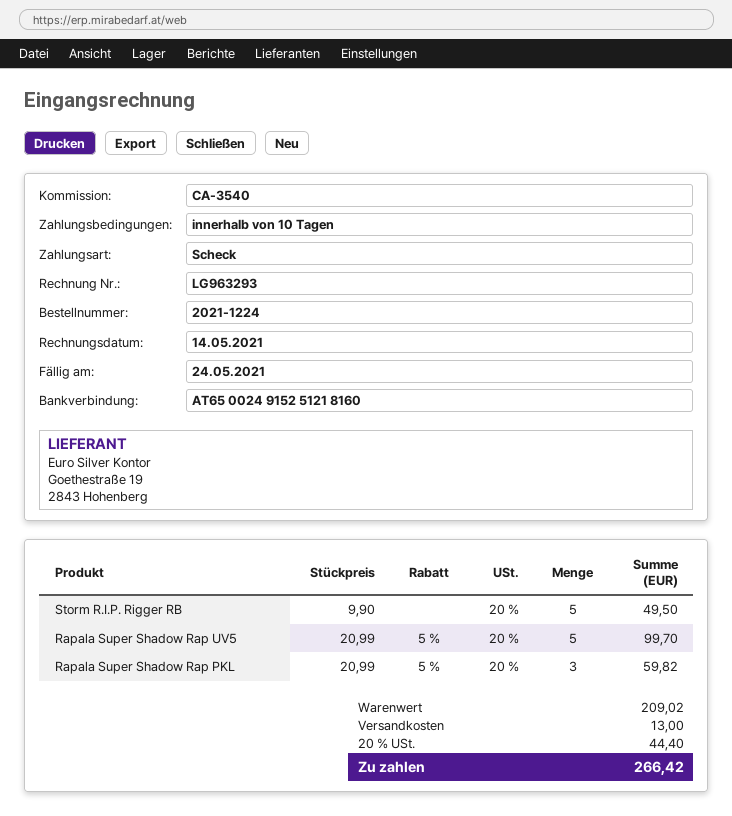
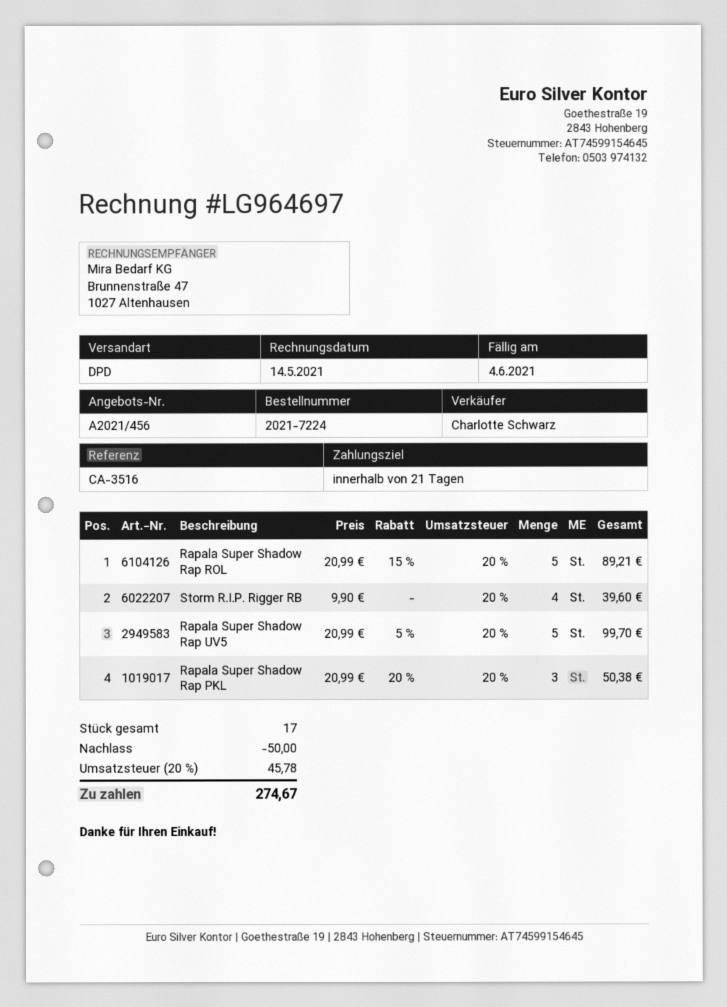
order number: 2021-1224 -> 2021-7224
invoice number: LG963293 -> LG964697
payment terms: 10 days -> 21 days
due date: 2021-05-24 -> 2021-06-04
reference: CA-3540 -> CA-3516
Storm R.I.P. Rigger RB: 5 x 9.90 = 49.50 -> 4 x 9.90 = 39.60
Rapala Super Shadow Rap PKL: 3 x 20.99 - 5% = 59.82 -> 3 x 20.99 - 20% = 50.38
Rapala Super Shadow Rap ROL: none -> 5 x 20.99 - 15% = 89.21
discount: none -> 50.00
shipping: 13.00 -> none
tax: 20% = 44.40 -> 20% = 45.78
total: 266.42 -> 274.67

